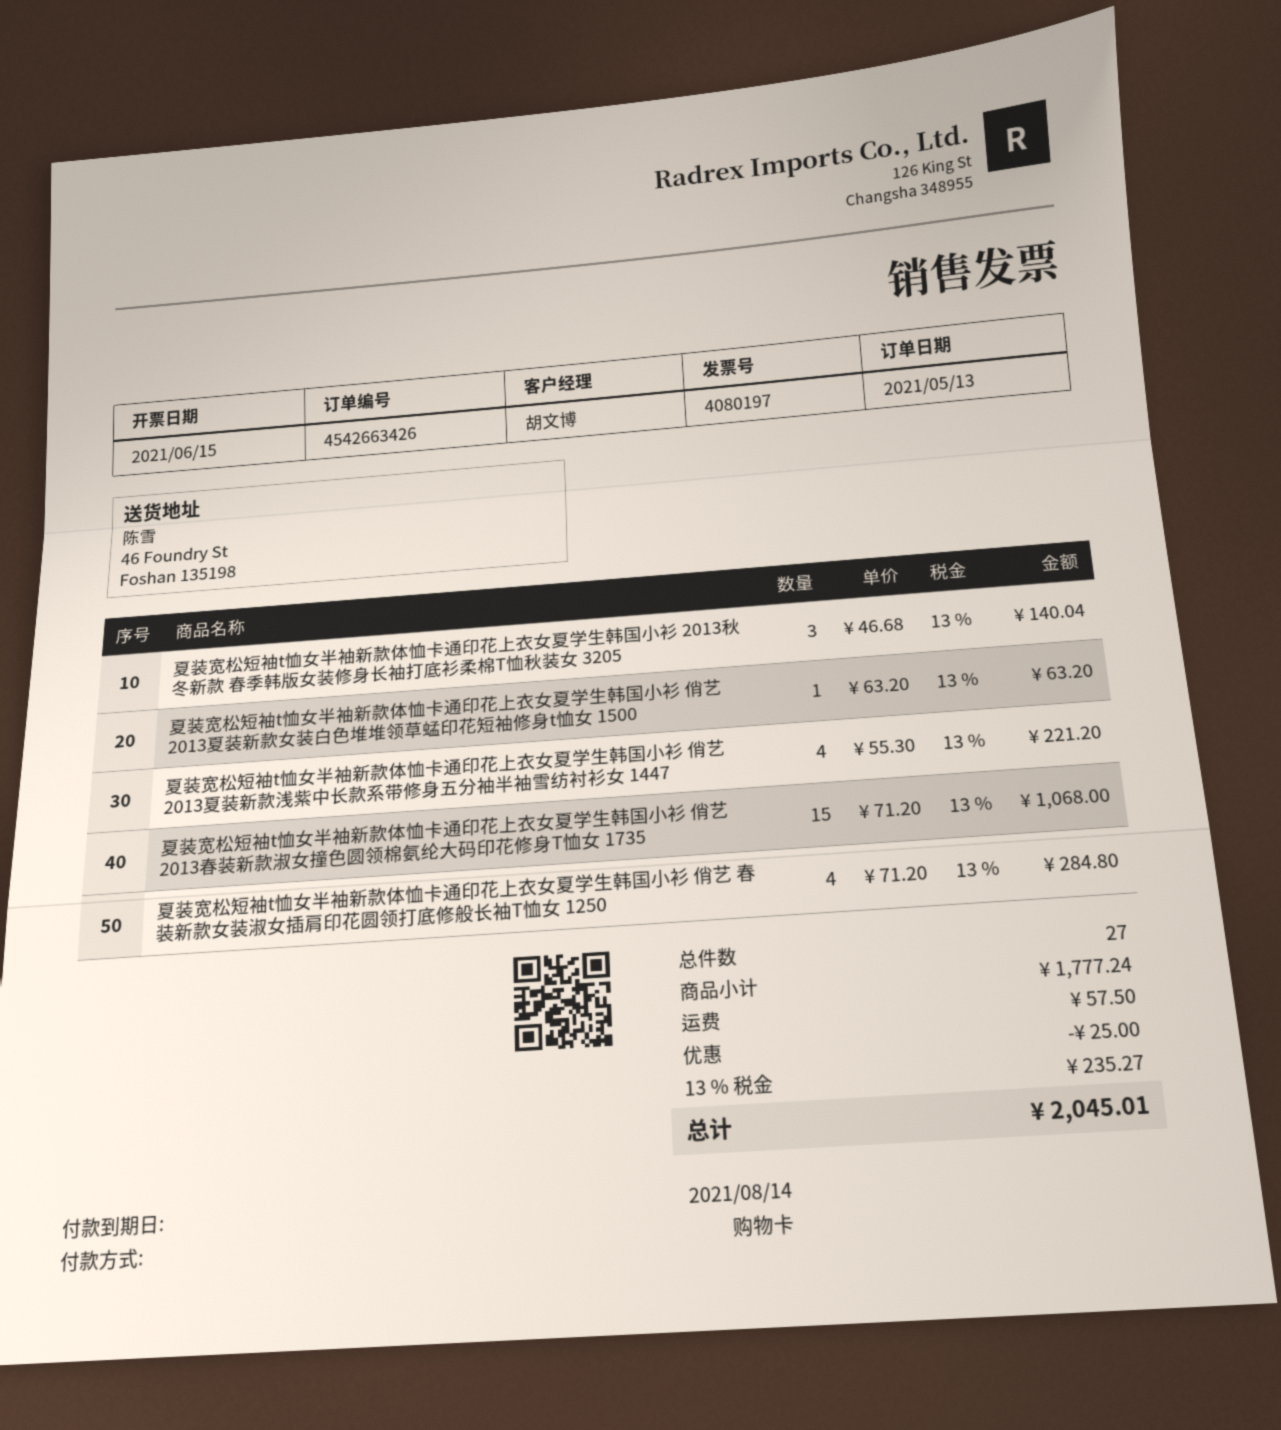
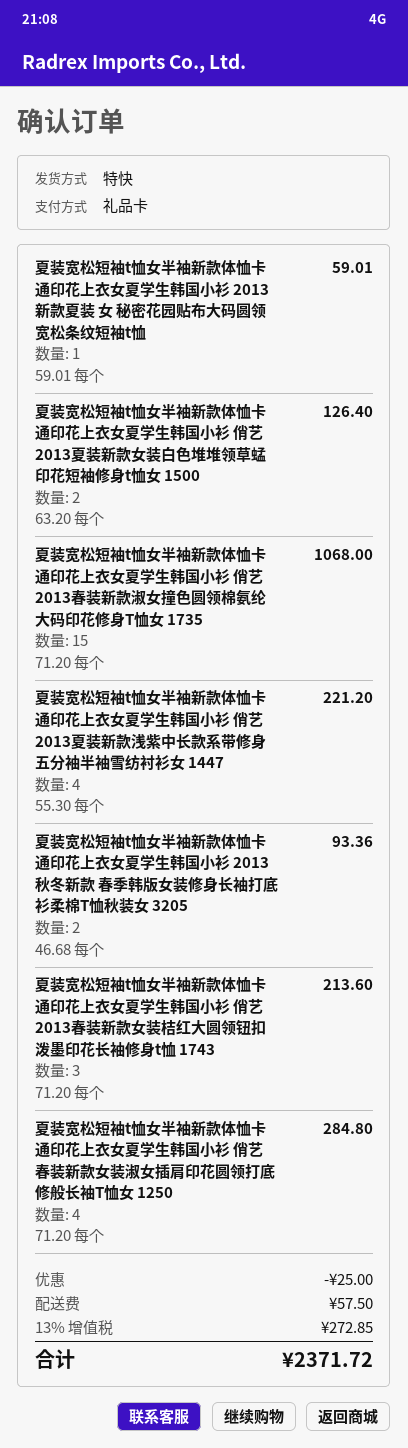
夏装宽松短袖t恤女半袖新款体恤卡通印花上衣女夏学生韩国小衫 2013秋冬新款 春季韩版女装修身长袖打底衫柔棉T恤秋装女 3205: 3 x 46.68 = 140.04 -> 2 x 46.68 = 93.36
夏装宽松短袖t恤女半袖新款体恤卡通印花上衣女夏学生韩国小衫 俏艺 2013夏装新款女装白色堆堆领草蜢印花短袖修身t恤女 1500: 1 x 63.20 = 63.20 -> 2 x 63.20 = 126.40
夏装宽松短袖t恤女半袖新款体恤卡通印花上衣女夏学生韩国小衫 2013新款夏装 女 秘密花园贴布大码圆领 宽松条纹短袖t恤: none -> 1 x 59.01 = 59.01
夏装宽松短袖t恤女半袖新款体恤卡通印花上衣女夏学生韩国小衫 俏艺 2013春装新款女装桔红大圆领钮扣泼墨印花长袖修身t恤 1743: none -> 3 x 71.20 = 213.60
tax: 13% = 235.27 -> 13% = 272.85
total: 2045.01 -> 2371.72

